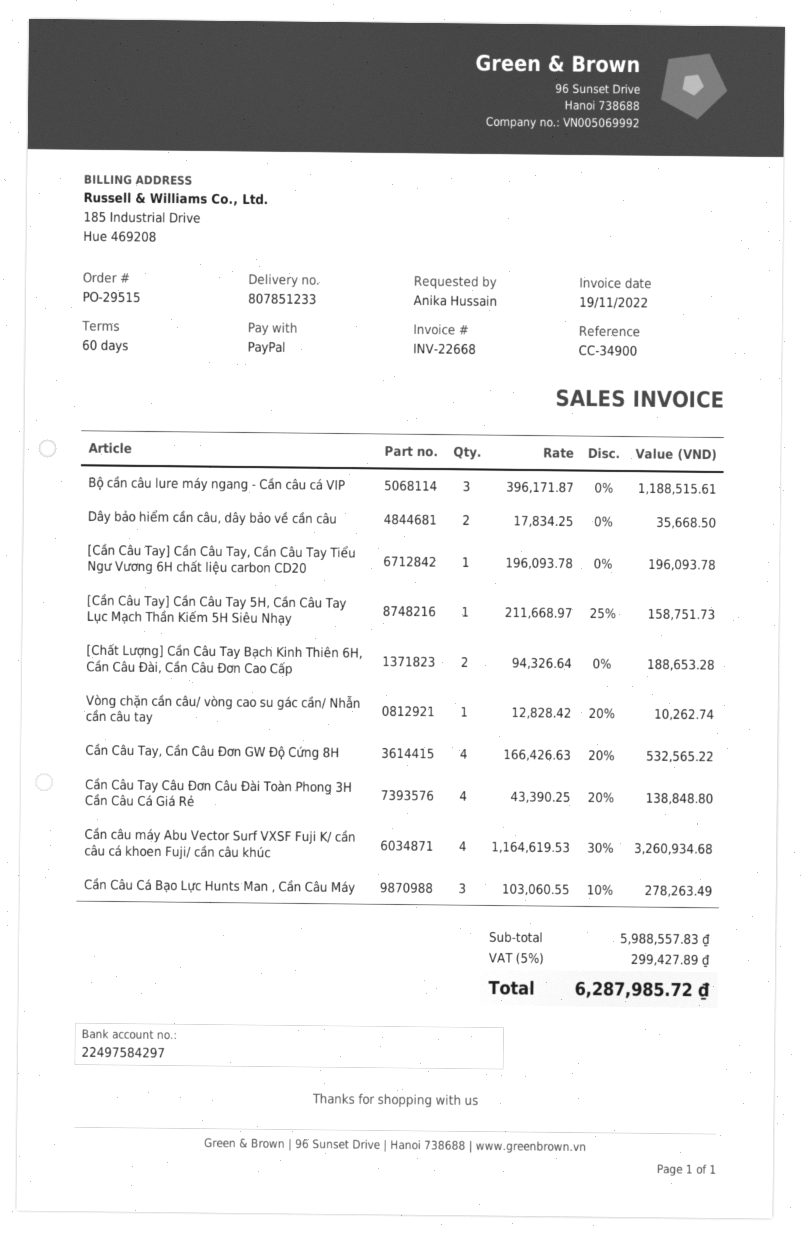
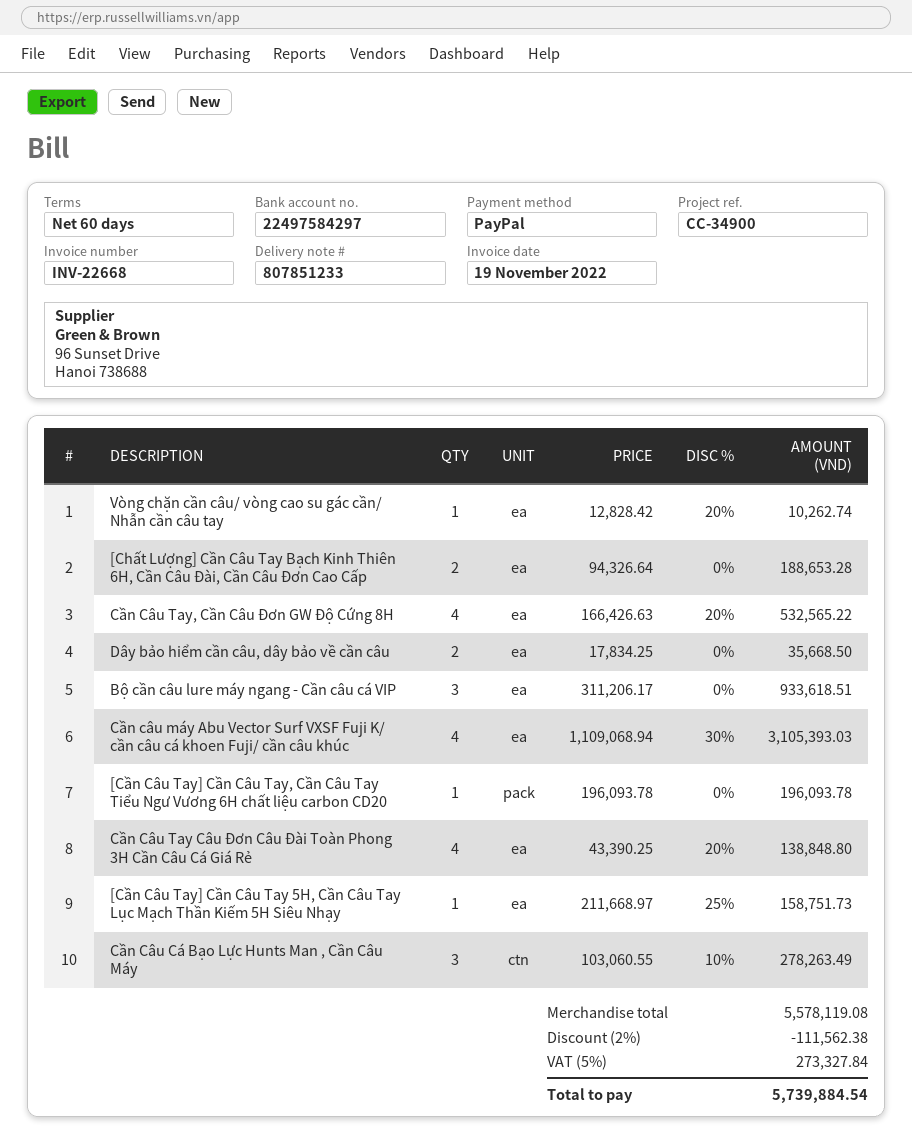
Bộ cần câu lure máy ngang - Cần câu cá VIP: 3 x 396171.87 = 1188515.61 -> 3 x 311206.17 = 933618.51
Cần câu máy Abu Vector Surf VXSF Fuji K/ cần câu cá khoen Fuji/ cần câu khúc: 4 x 1164619.53 - 30% = 3260934.68 -> 4 x 1109068.94 - 30% = 3105393.03
subtotal: 5988557.83 -> 5578119.08
discount: none -> 2% = 111562.38
tax: 5% = 299427.89 -> 5% = 273327.84
total: 6287985.72 -> 5739884.54

